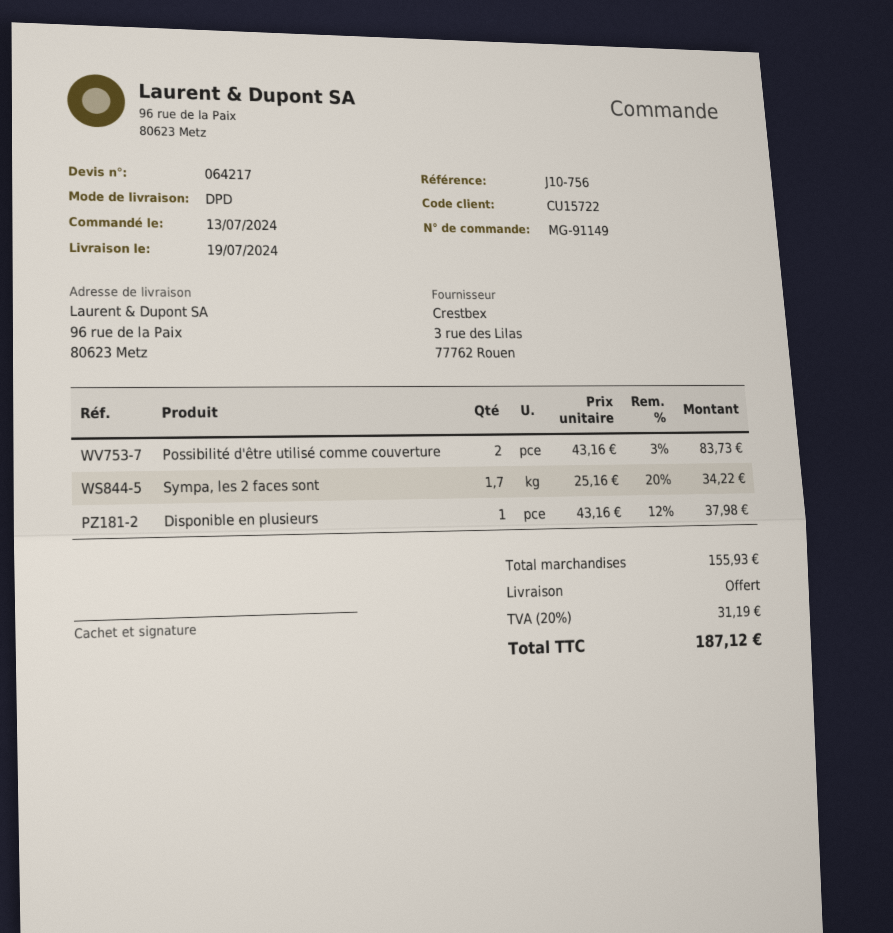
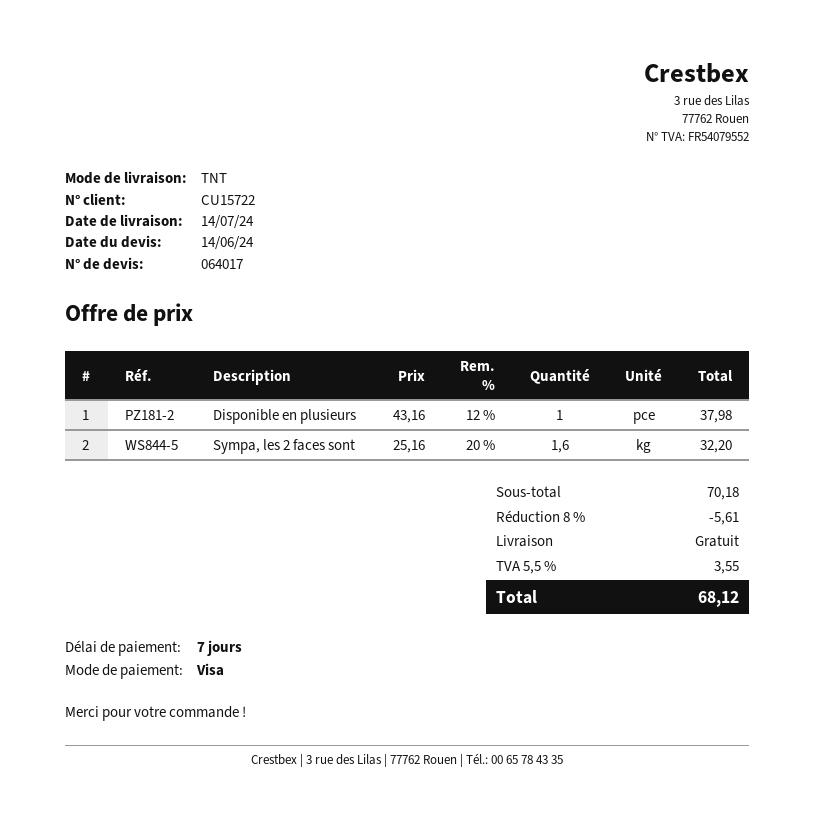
quote number: 064217 -> 064017
delivery date: 2024-07-19 -> 2024-07-14
shipping method: DPD -> TNT
Possibilité d'être utilisé comme couverture: 2 x 43.16 - 3% = 83.73 -> none
Sympa, les 2 faces sont: 1.7 x 25.16 - 20% = 34.22 -> 1.6 x 25.16 - 20% = 32.20
subtotal: 155.93 -> 70.18
discount: none -> 8% = 5.61
tax: 20% = 31.19 -> 5.5% = 3.55
total: 187.12 -> 68.12

